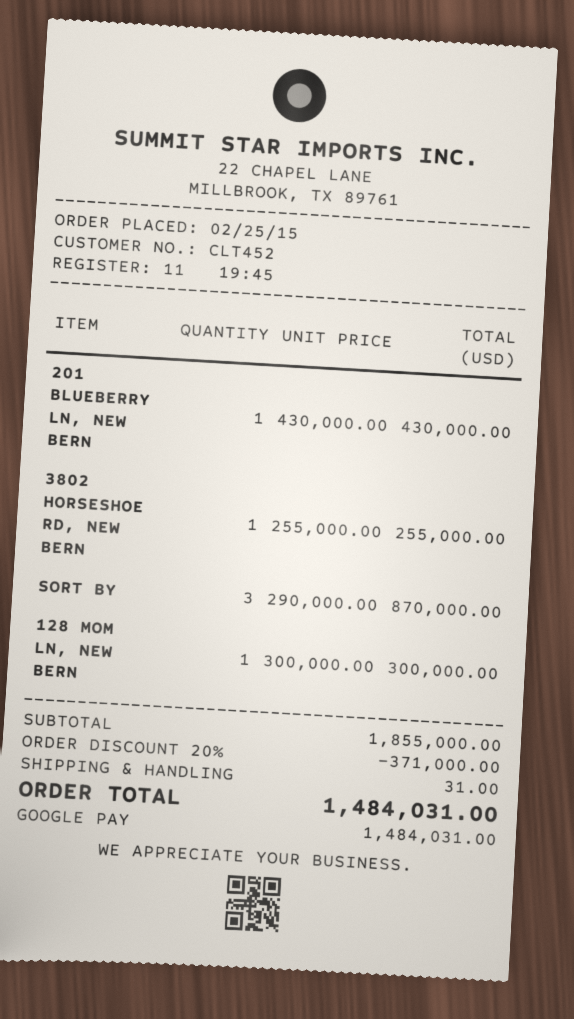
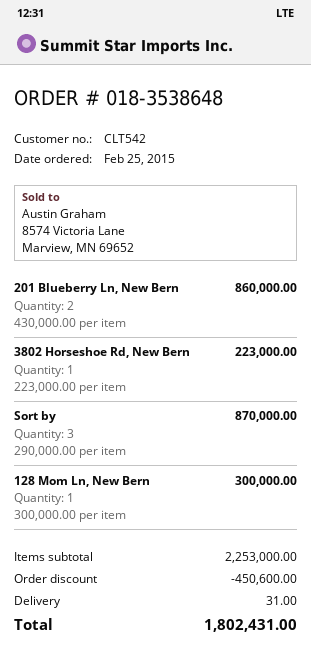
customer number: CLT452 -> CLT542
201 BLUEBERRY LN, NEW BERN: 1 x 430000.00 = 430000.00 -> 2 x 430000.00 = 860000.00
3802 HORSESHOE RD, NEW BERN: 1 x 255000.00 = 255000.00 -> 1 x 223000.00 = 223000.00
subtotal: 1855000.00 -> 2253000.00
discount: 371000.00 -> 450600.00
total: 1484031.00 -> 1802431.00

